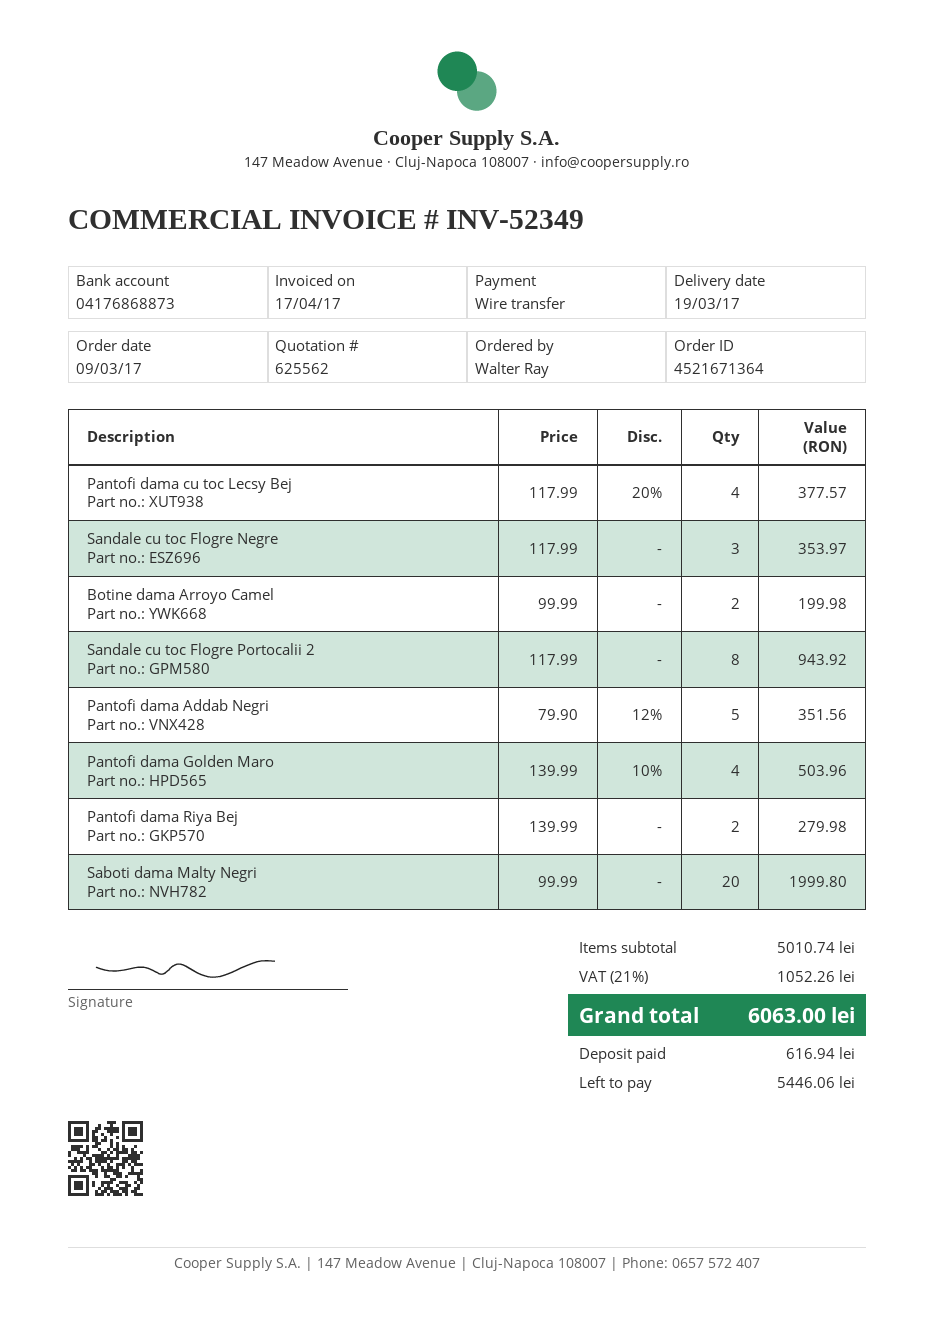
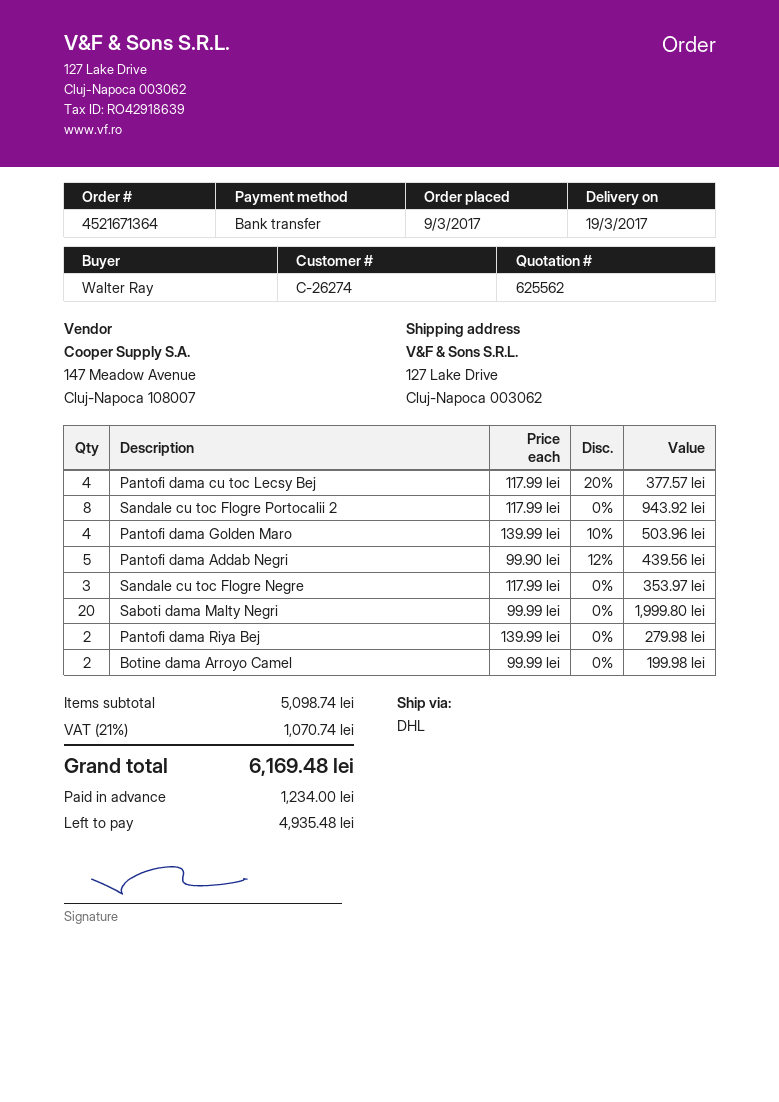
Pantofi dama Addab Negri: 5 x 79.90 - 12% = 351.56 -> 5 x 99.90 - 12% = 439.56
subtotal: 5010.74 -> 5098.74
tax: 21% = 1052.26 -> 21% = 1070.74
total: 6063.00 -> 6169.48
deposit: 616.94 -> 1234.00
balance: 5446.06 -> 4935.48

